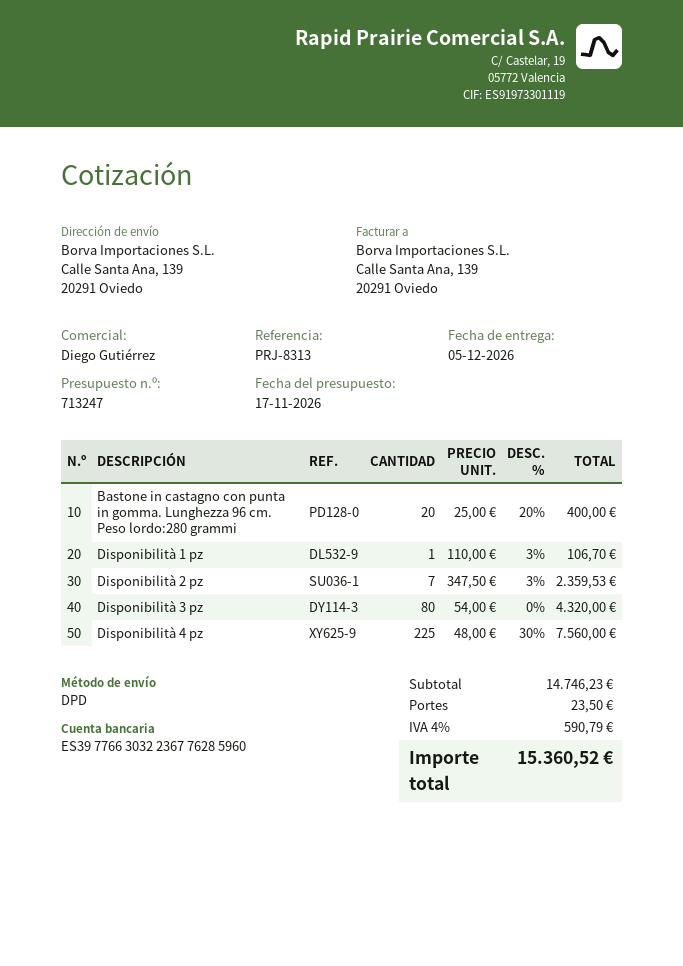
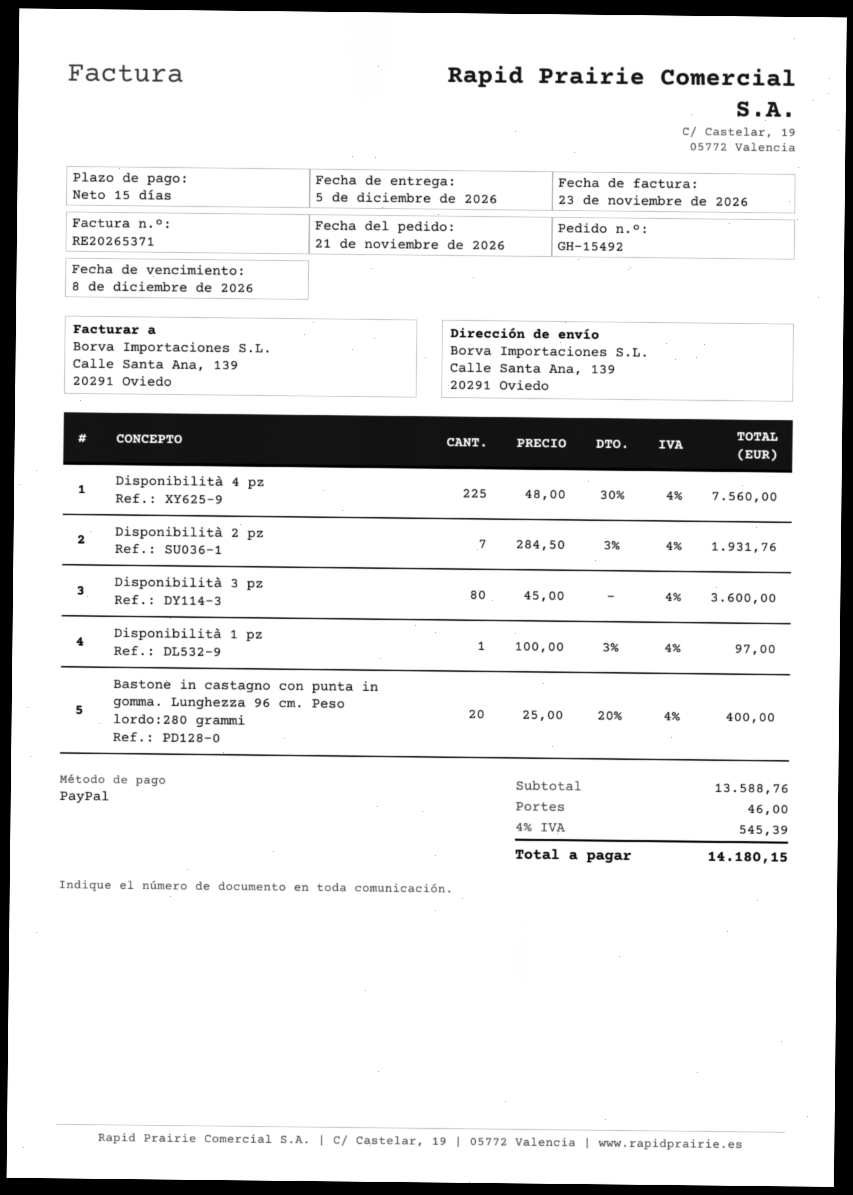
Disponibilità 1 pz: 1 x 110.00 - 3% = 106.70 -> 1 x 100.00 - 3% = 97.00
Disponibilità 2 pz: 7 x 347.50 - 3% = 2359.53 -> 7 x 284.50 - 3% = 1931.76
Disponibilità 3 pz: 80 x 54.00 = 4320.00 -> 80 x 45.00 = 3600.00
subtotal: 14746.23 -> 13588.76
shipping: 23.50 -> 46.00
tax: 4% = 590.79 -> 4% = 545.39
total: 15360.52 -> 14180.15

